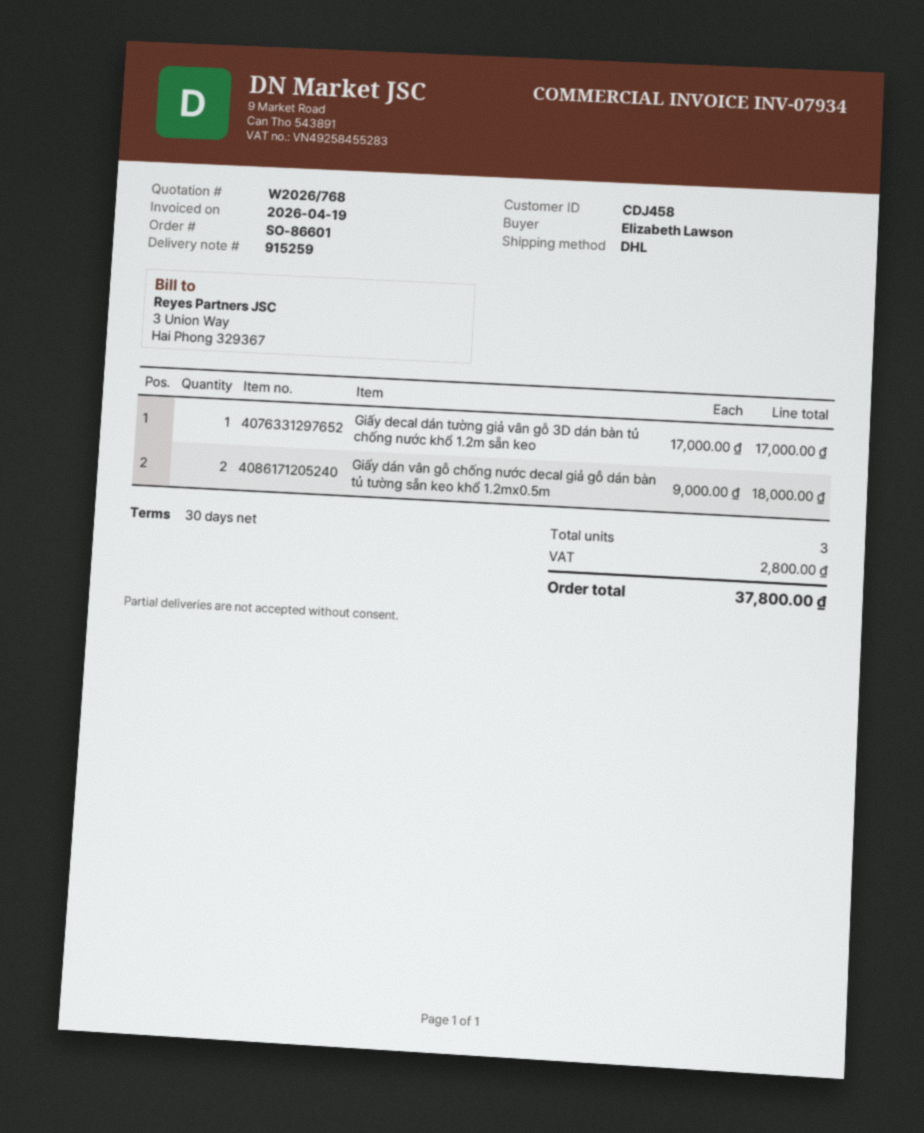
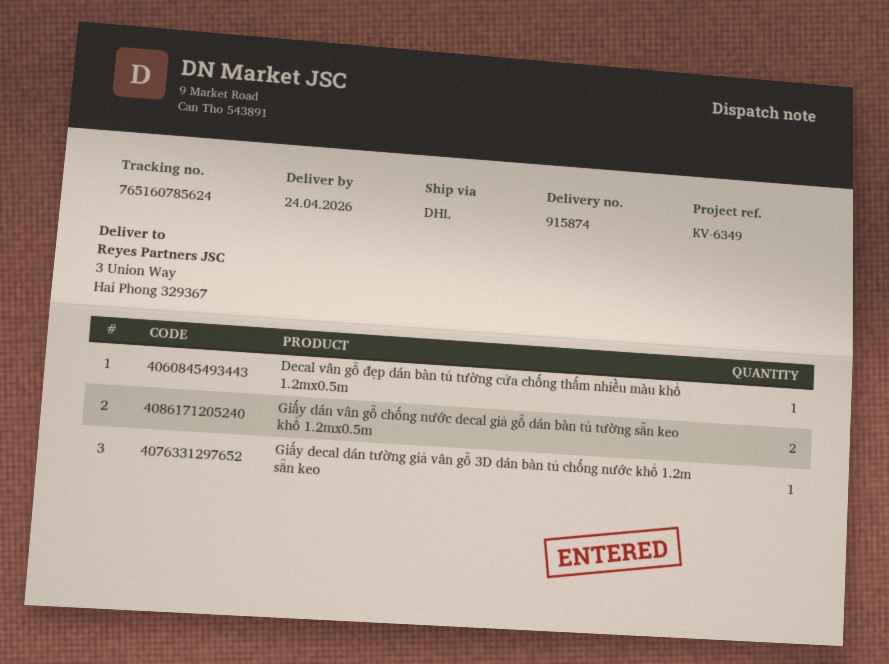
delivery note number: 915259 -> 915874
Decal vân gỗ đẹp dán bàn tủ tường cửa chống thấm nhiều màu khổ 1.2mx0.5m: none -> 1

